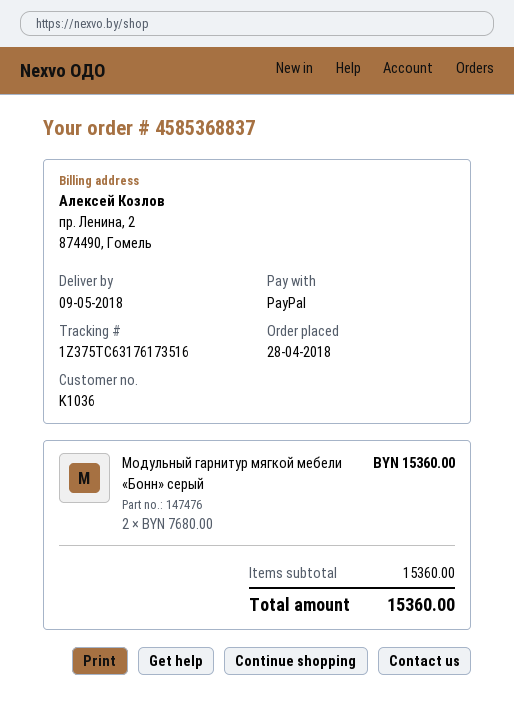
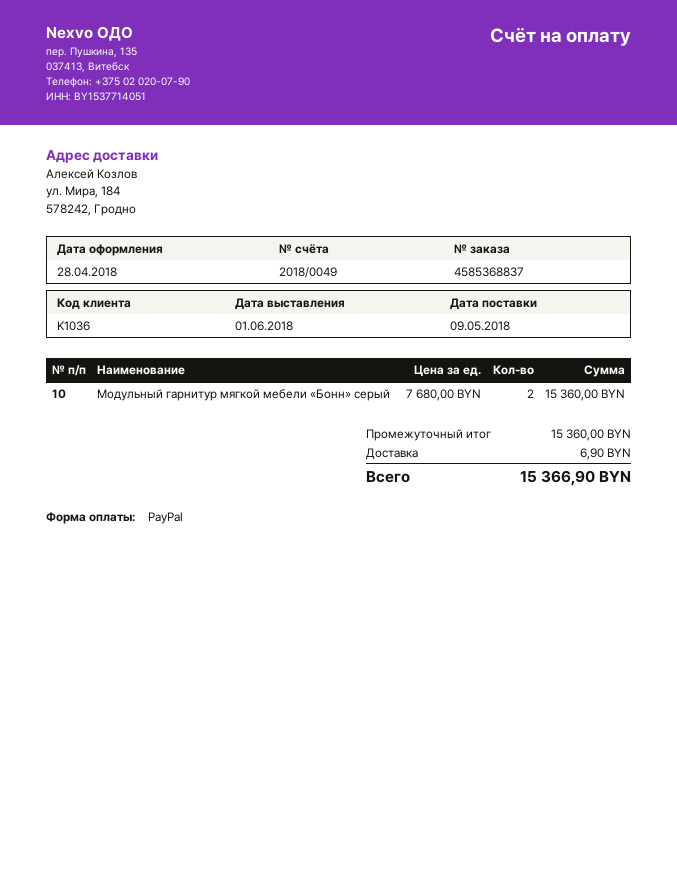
shipping: none -> 6.90
total: 15360.00 -> 15366.90

